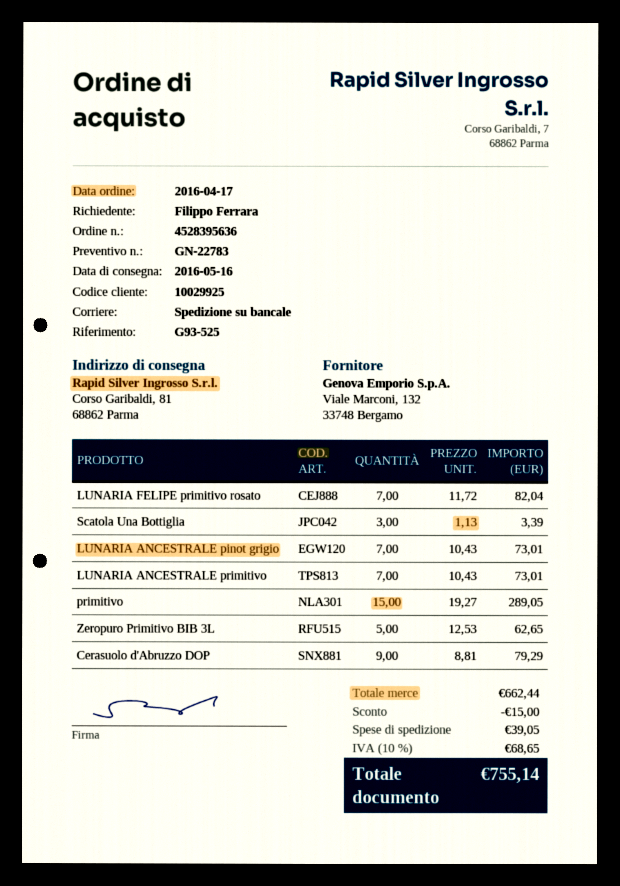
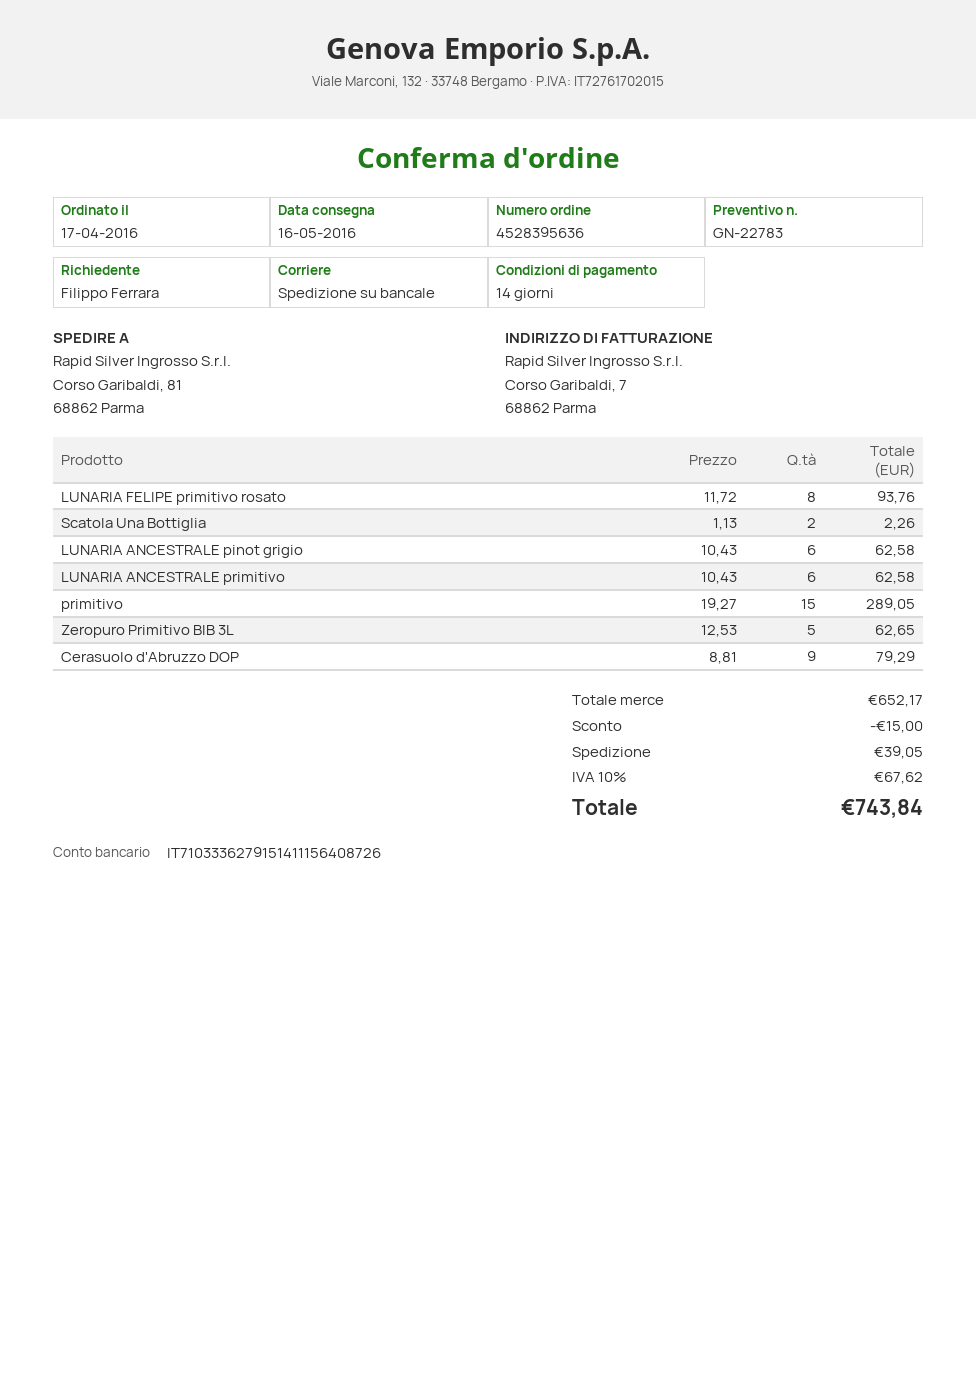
LUNARIA FELIPE primitivo rosato: 7 x 11.72 = 82.04 -> 8 x 11.72 = 93.76
Scatola Una Bottiglia: 3 x 1.13 = 3.39 -> 2 x 1.13 = 2.26
LUNARIA ANCESTRALE pinot grigio: 7 x 10.43 = 73.01 -> 6 x 10.43 = 62.58
LUNARIA ANCESTRALE primitivo: 7 x 10.43 = 73.01 -> 6 x 10.43 = 62.58
subtotal: 662.44 -> 652.17
tax: 10% = 68.65 -> 10% = 67.62
total: 755.14 -> 743.84

